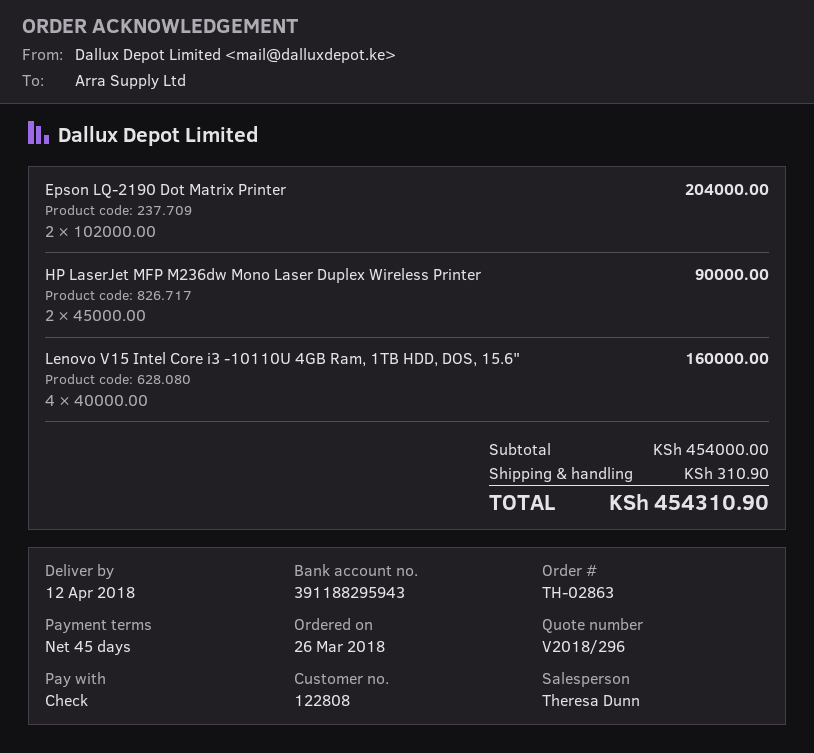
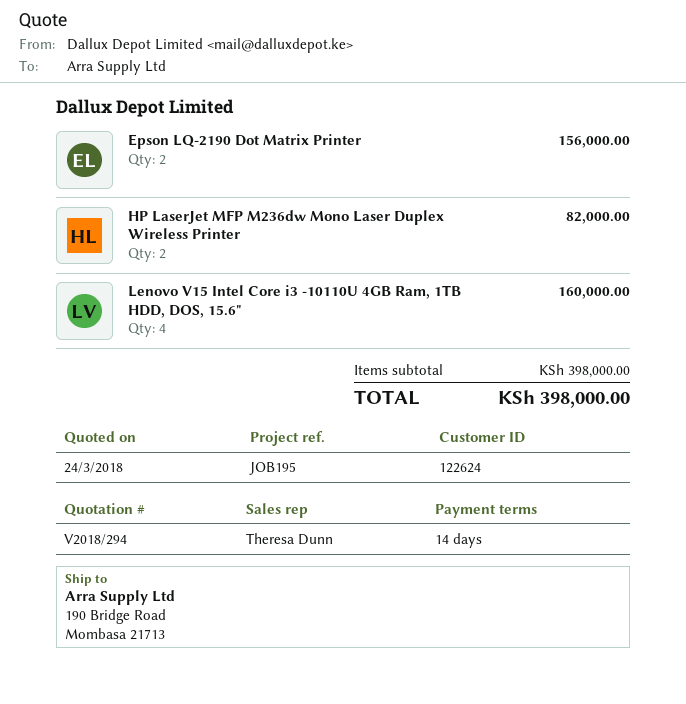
quote number: V2018/296 -> V2018/294
payment terms: 45 days -> 14 days
customer number: 122808 -> 122624
Epson LQ-2190 Dot Matrix Printer: 2 for 204000.00 -> 2 for 156000.00
HP LaserJet MFP M236dw Mono Laser Duplex Wireless Printer: 2 for 90000.00 -> 2 for 82000.00
subtotal: 454000.00 -> 398000.00
shipping: 310.90 -> none
total: 454310.90 -> 398000.00

